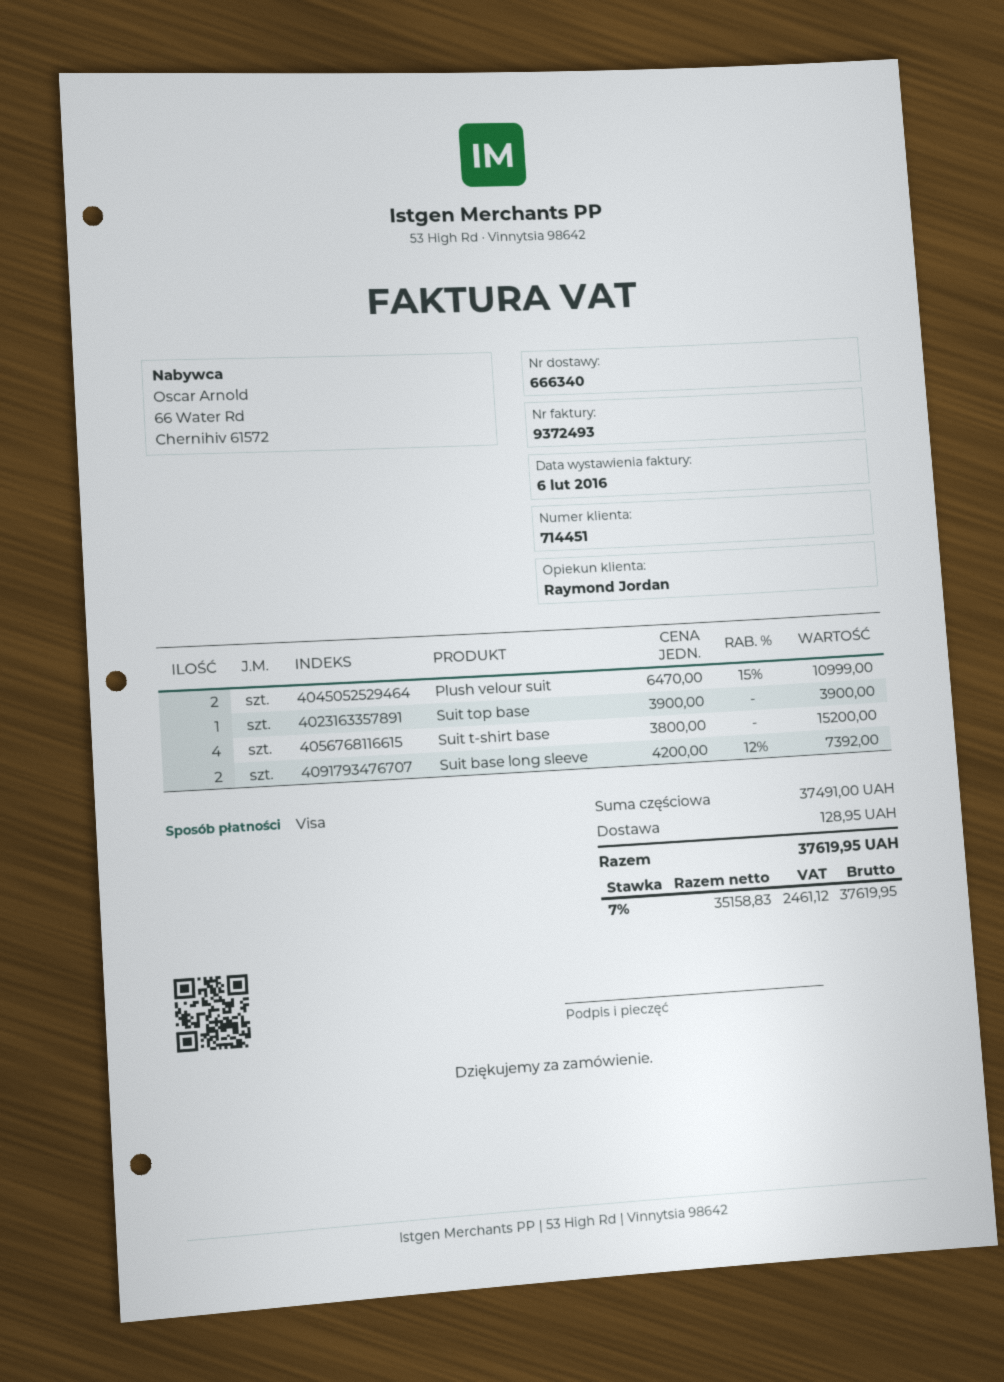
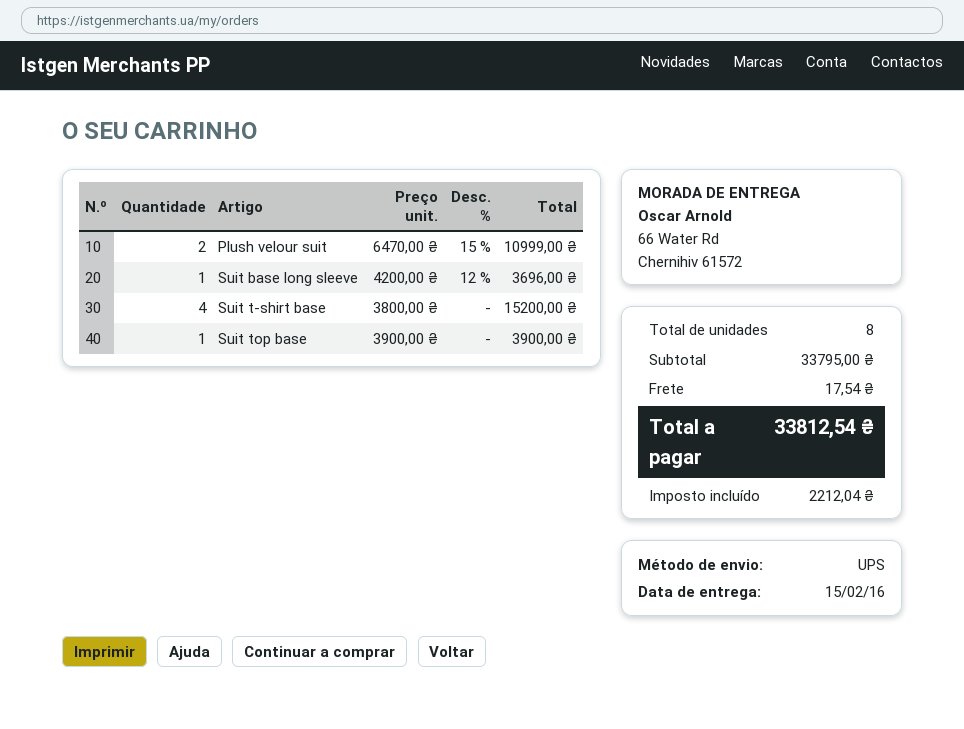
Suit base long sleeve: 2 x 4200.00 - 12% = 7392.00 -> 1 x 4200.00 - 12% = 3696.00
subtotal: 37491.00 -> 33795.00
shipping: 128.95 -> 17.54
tax: 2461.12 -> 2212.04
total: 37619.95 -> 33812.54

